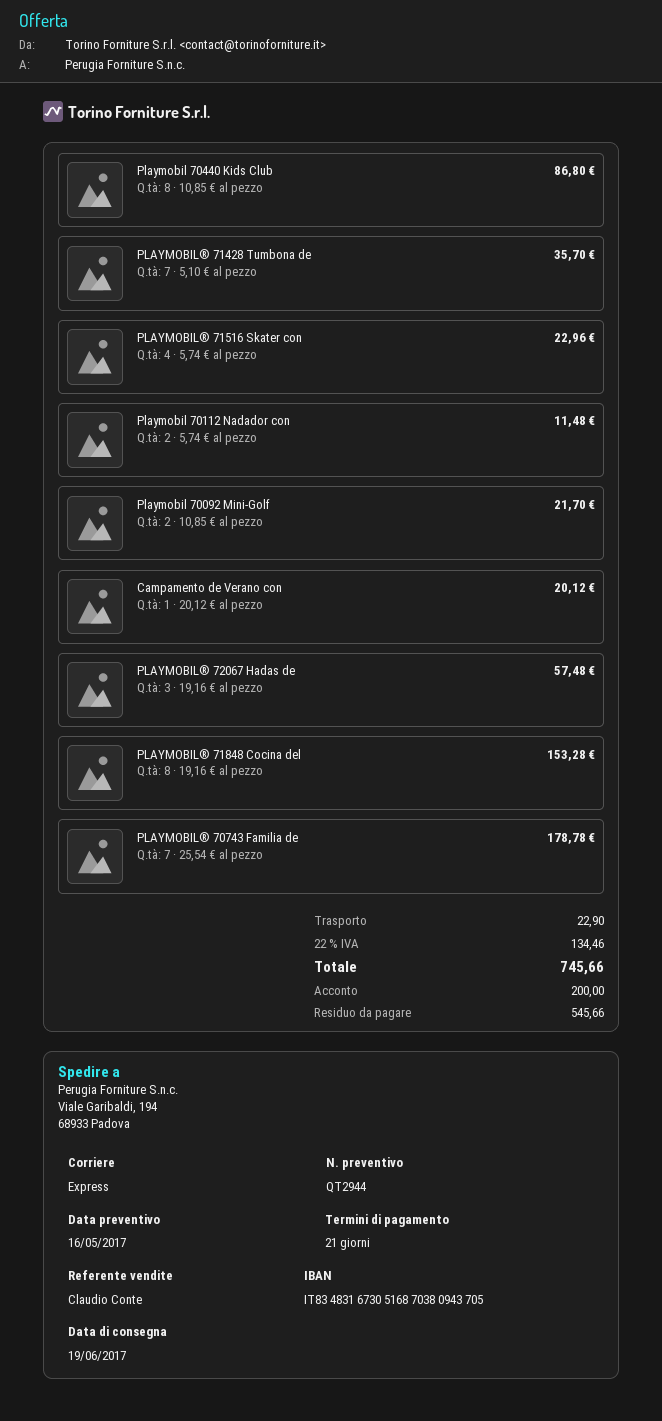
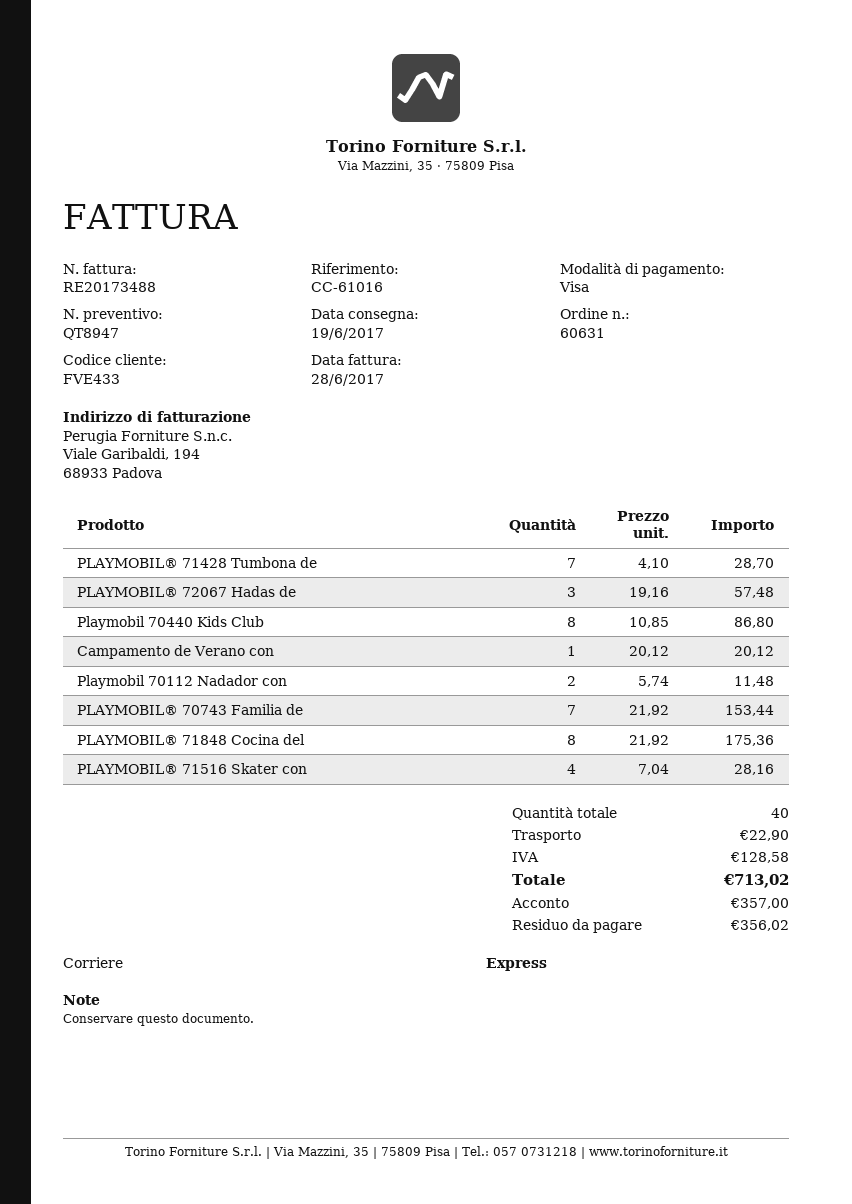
quote number: QT2944 -> QT8947
PLAYMOBIL® 71428 Tumbona de: 7 x 5.10 = 35.70 -> 7 x 4.10 = 28.70
PLAYMOBIL® 71516 Skater con: 4 x 5.74 = 22.96 -> 4 x 7.04 = 28.16
Playmobil 70092 Mini-Golf: 2 x 10.85 = 21.70 -> none
PLAYMOBIL® 71848 Cocina del: 8 x 19.16 = 153.28 -> 8 x 21.92 = 175.36
PLAYMOBIL® 70743 Familia de: 7 x 25.54 = 178.78 -> 7 x 21.92 = 153.44
tax: 134.46 -> 128.58
total: 745.66 -> 713.02
deposit: 200.00 -> 357.00
balance: 545.66 -> 356.02

